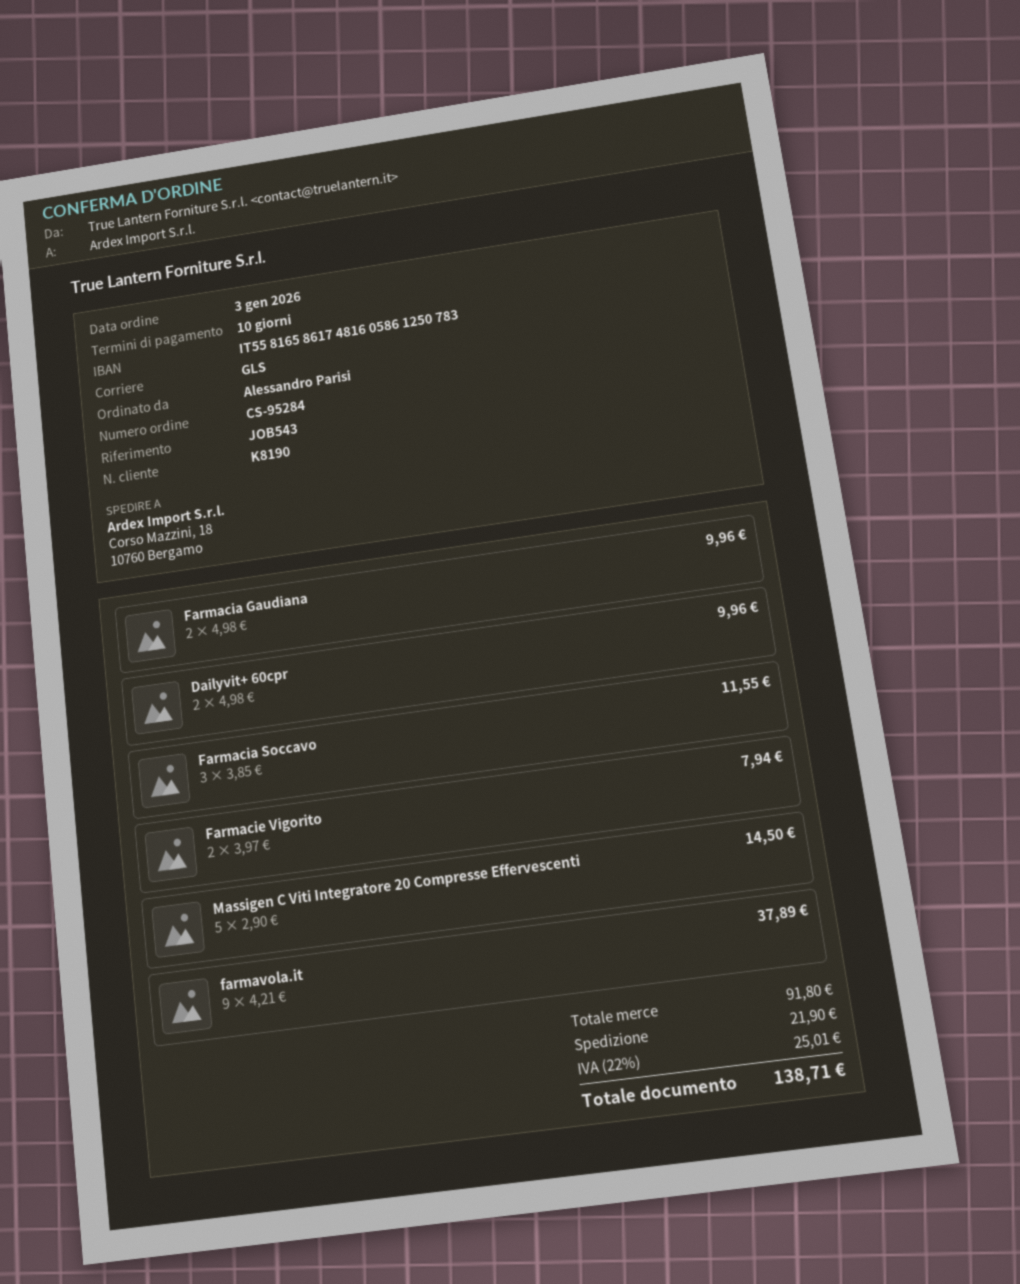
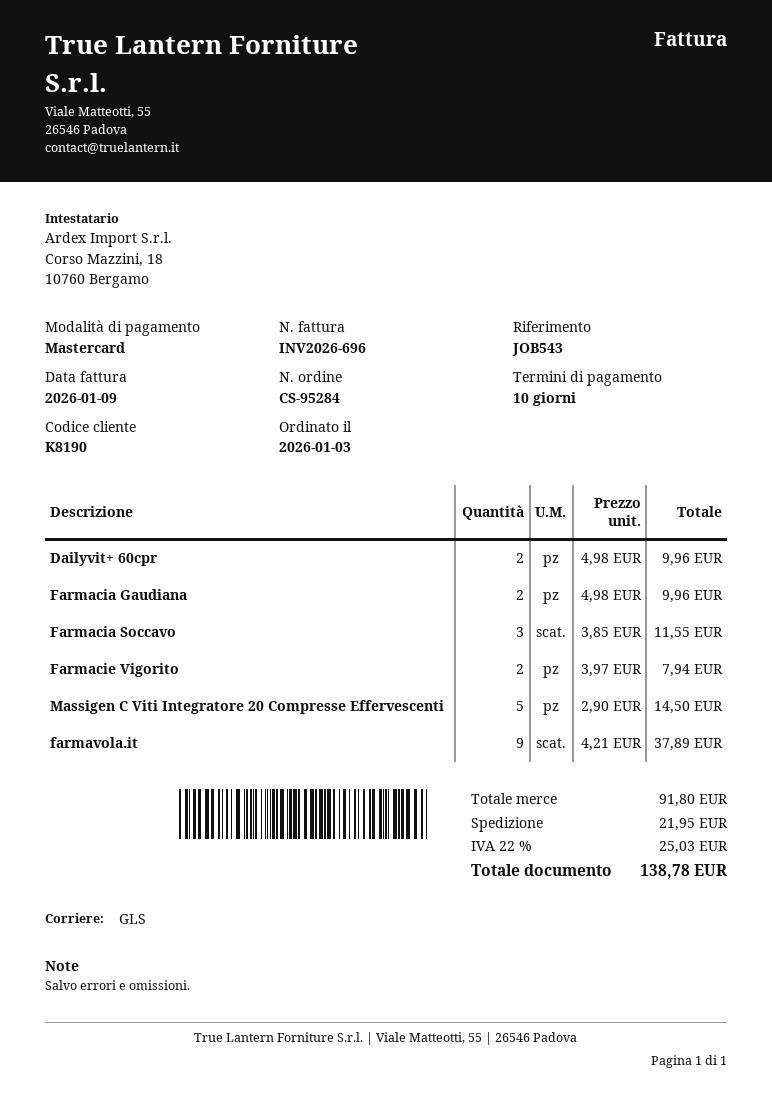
shipping: 21.90 -> 21.95
tax: 22% = 25.01 -> 22% = 25.03
total: 138.71 -> 138.78

